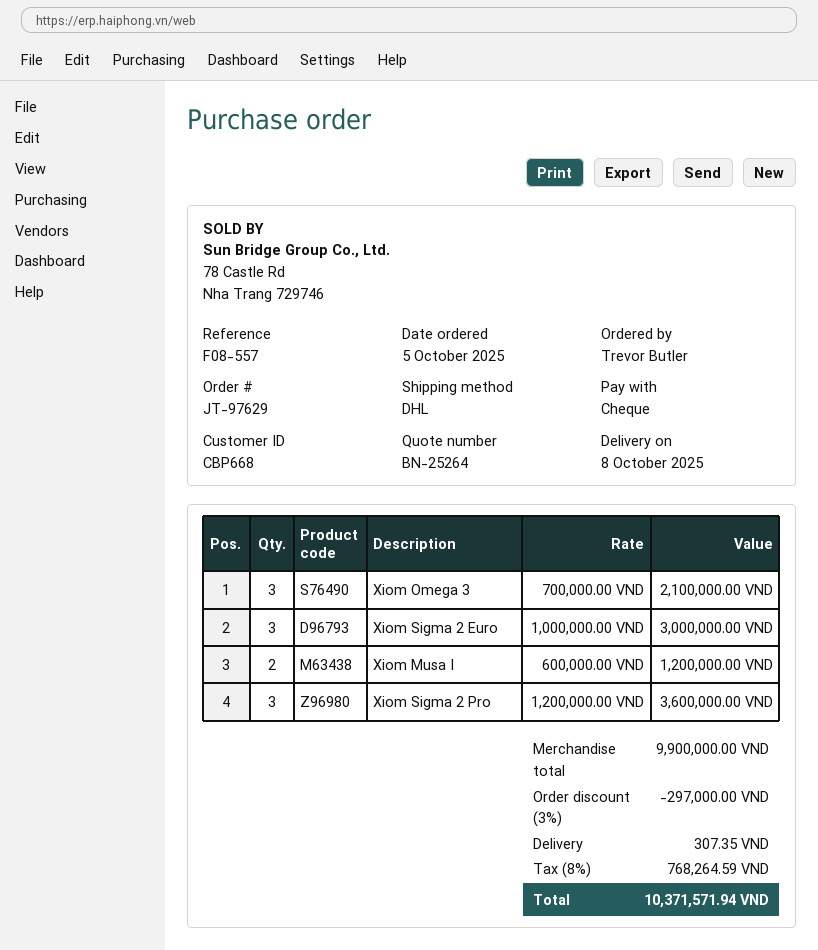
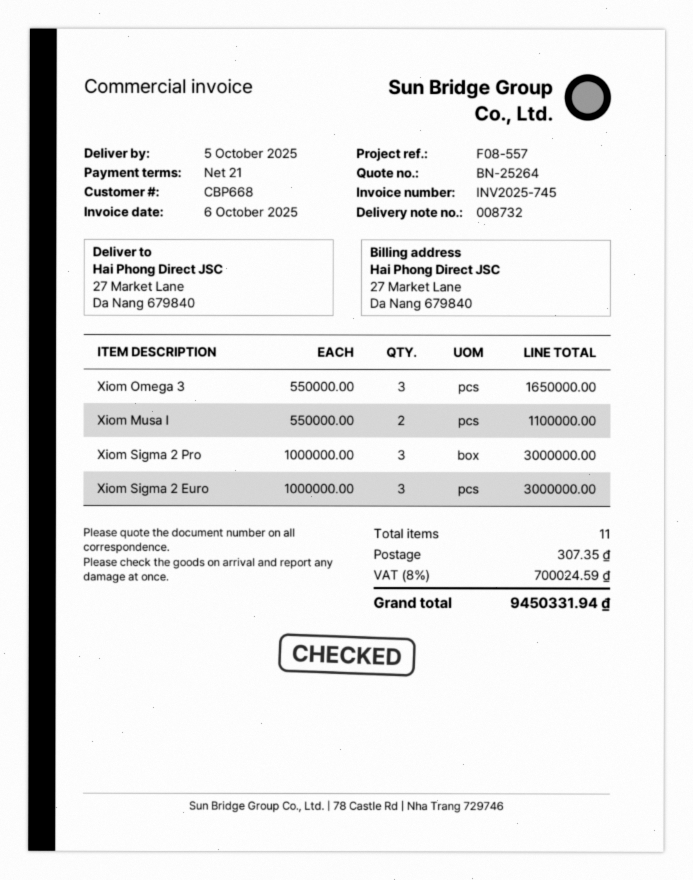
delivery date: 2025-10-08 -> 2025-10-05
Xiom Omega 3: 3 x 700000.00 = 2100000.00 -> 3 x 550000.00 = 1650000.00
Xiom Musa I: 2 x 600000.00 = 1200000.00 -> 2 x 550000.00 = 1100000.00
Xiom Sigma 2 Pro: 3 x 1200000.00 = 3600000.00 -> 3 x 1000000.00 = 3000000.00
discount: 3% = 297000.00 -> none
tax: 8% = 768264.59 -> 8% = 700024.59
total: 10371571.94 -> 9450331.94

